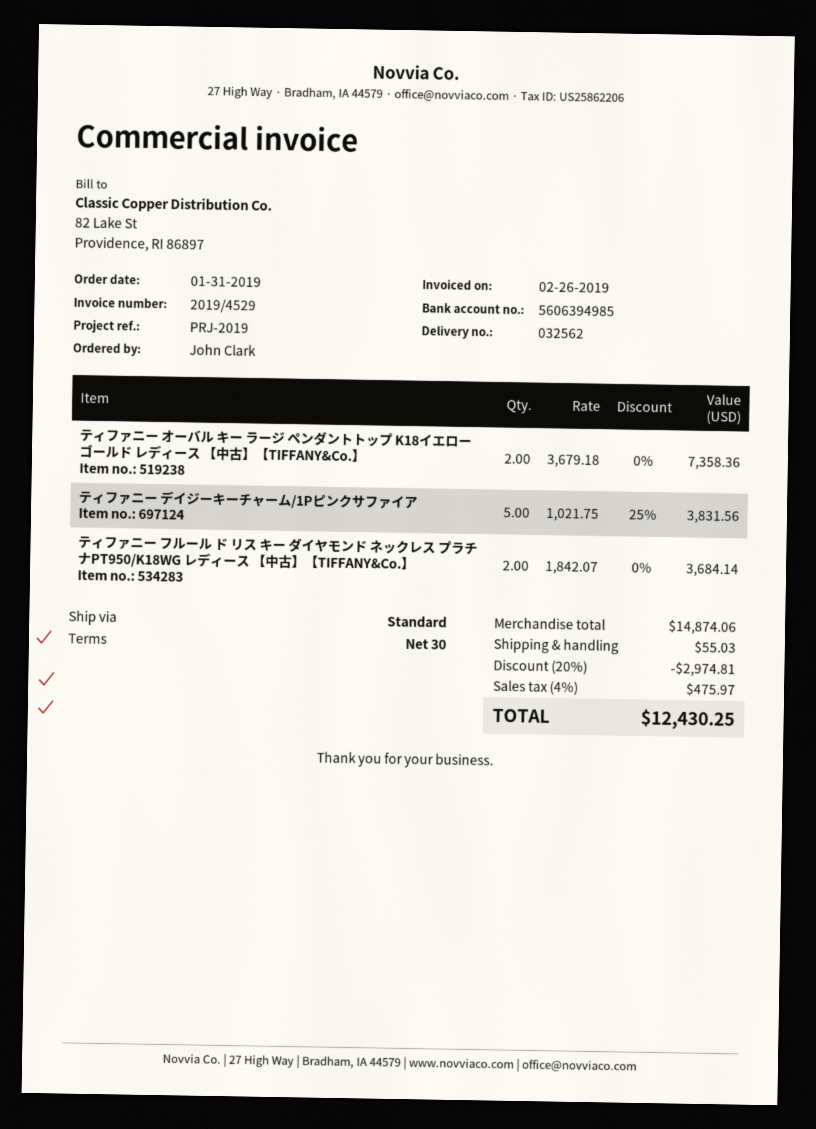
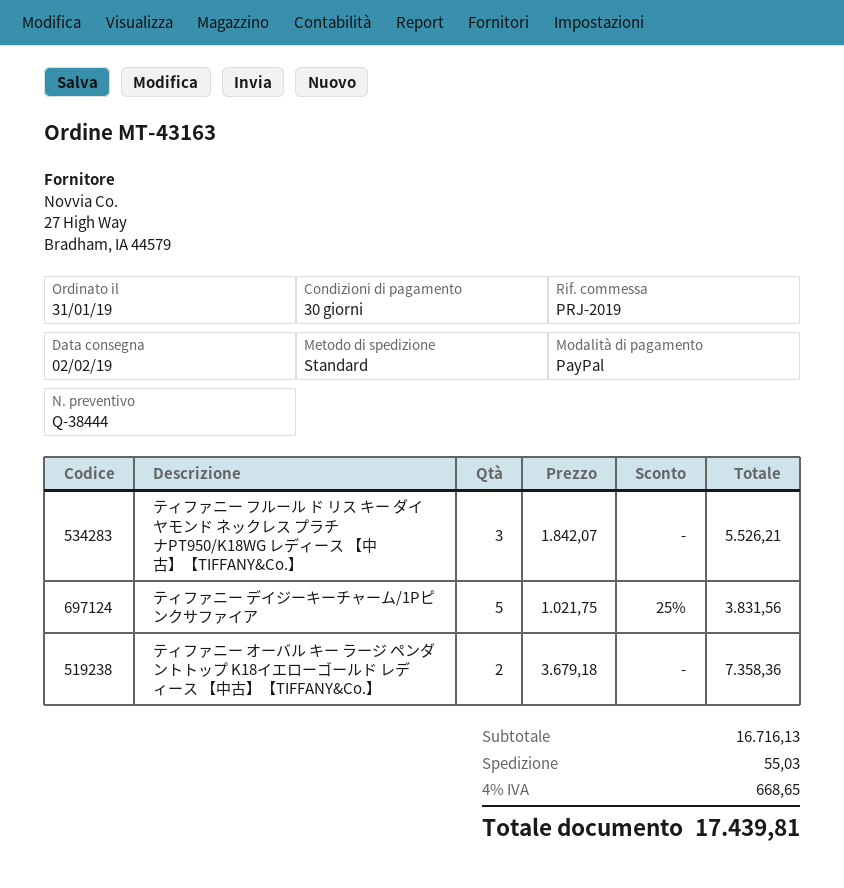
ティファニー フルール ド リス キー ダイヤモンド ネックレス プラチナPT950/K18WG レディース 【中古】【TIFFANY&Co.】: 2 x 1842.07 = 3684.14 -> 3 x 1842.07 = 5526.21
subtotal: 14874.06 -> 16716.13
discount: 20% = 2974.81 -> none
tax: 4% = 475.97 -> 4% = 668.65
total: 12430.25 -> 17439.81

